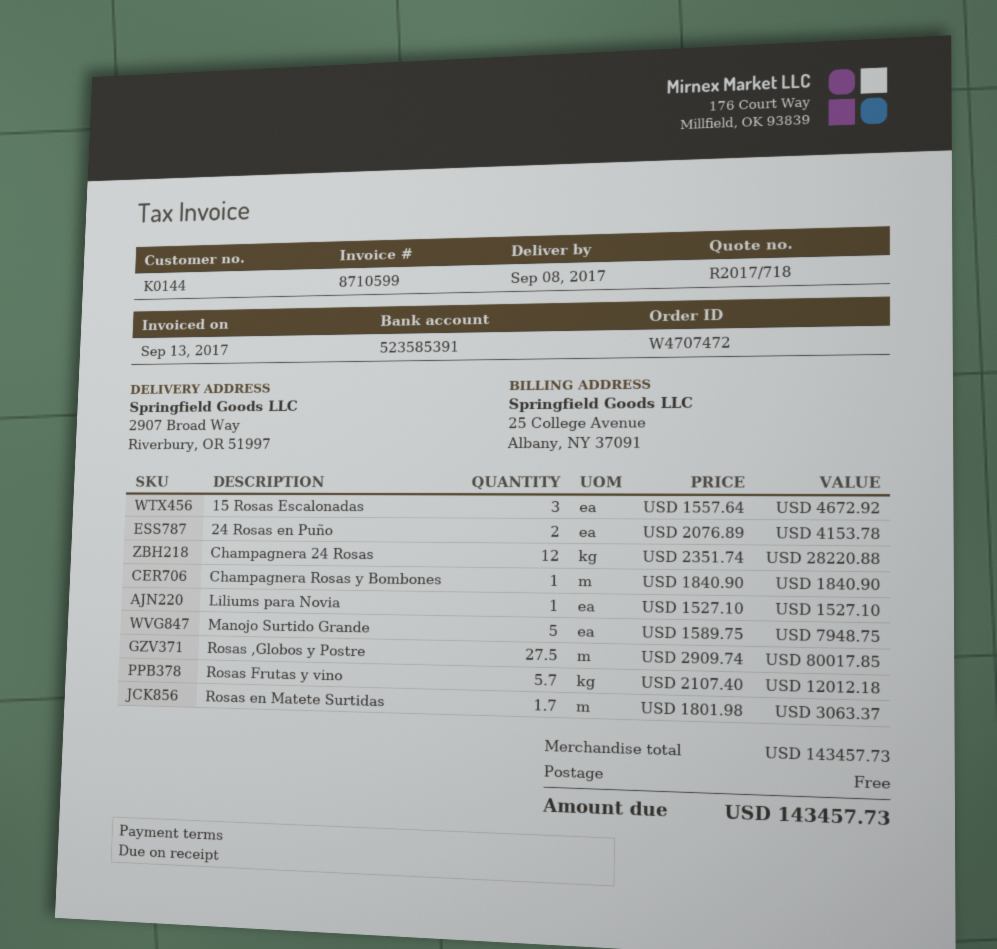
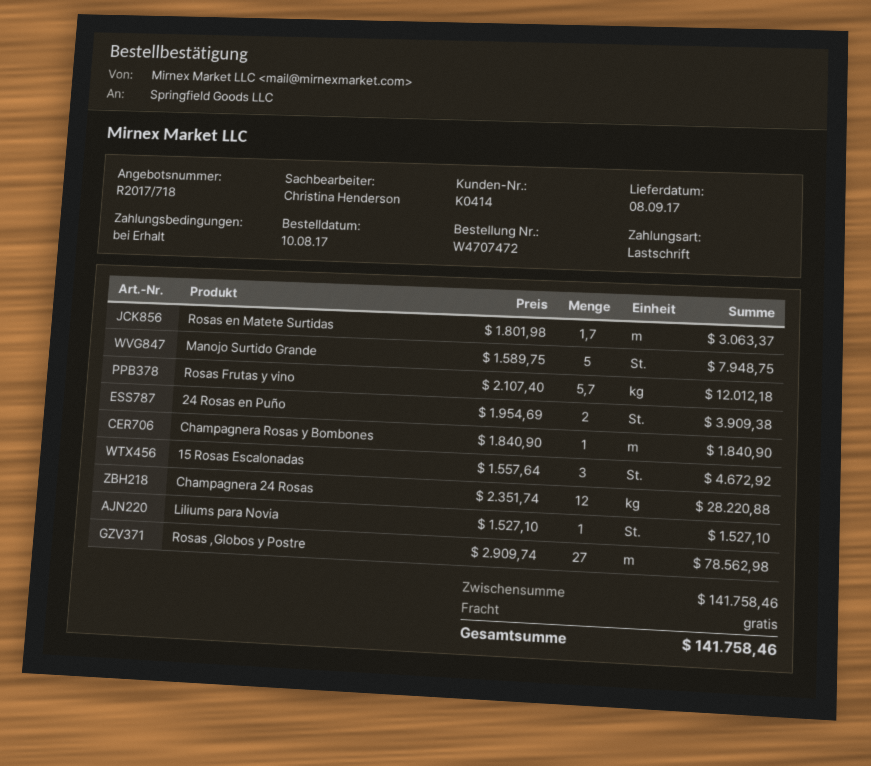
customer number: K0144 -> K0414
24 Rosas en Puño: 2 x 2076.89 = 4153.78 -> 2 x 1954.69 = 3909.38
Rosas ,Globos y Postre: 27.5 x 2909.74 = 80017.85 -> 27 x 2909.74 = 78562.98
subtotal: 143457.73 -> 141758.46
total: 143457.73 -> 141758.46

